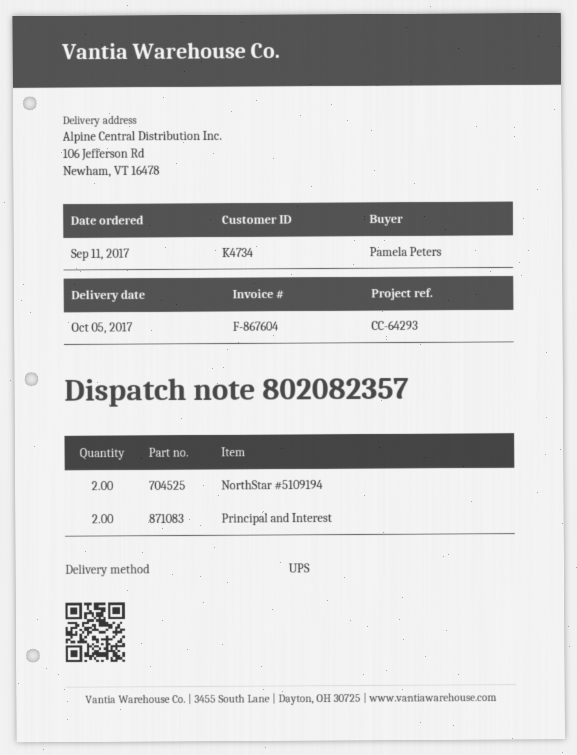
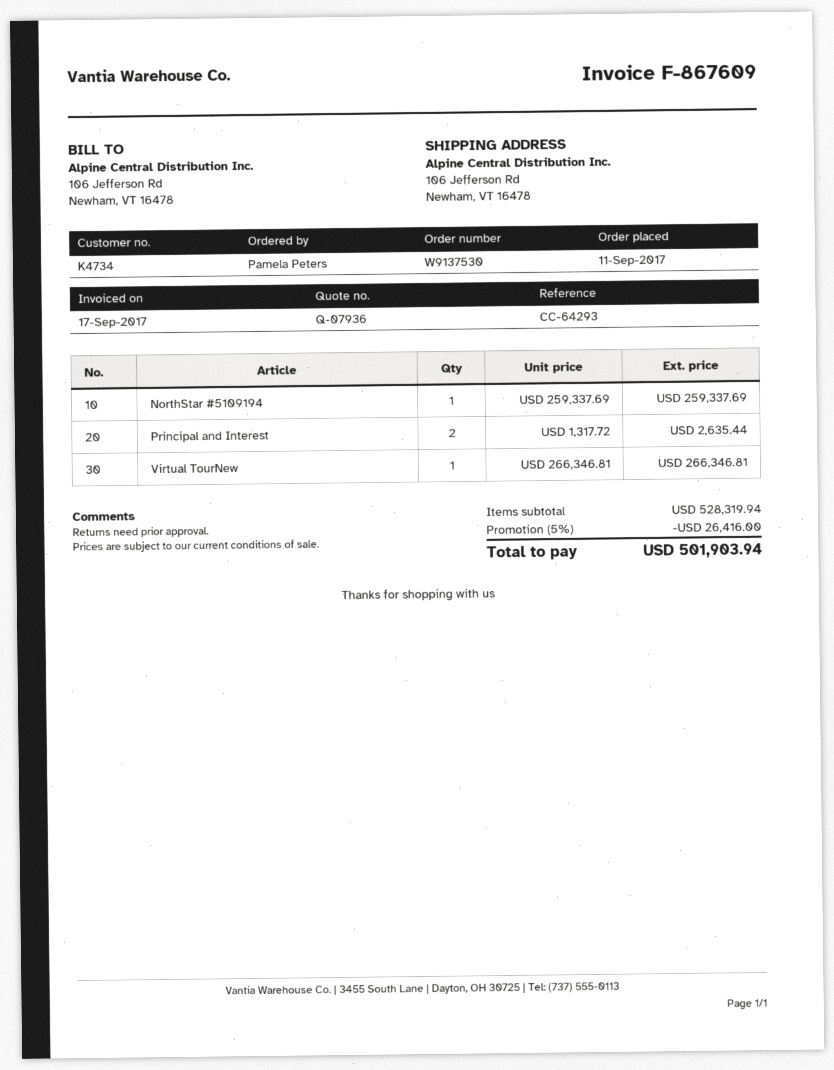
invoice number: F-867604 -> F-867609
NorthStar #5109194: 2 -> 1
Virtual TourNew: none -> 1

